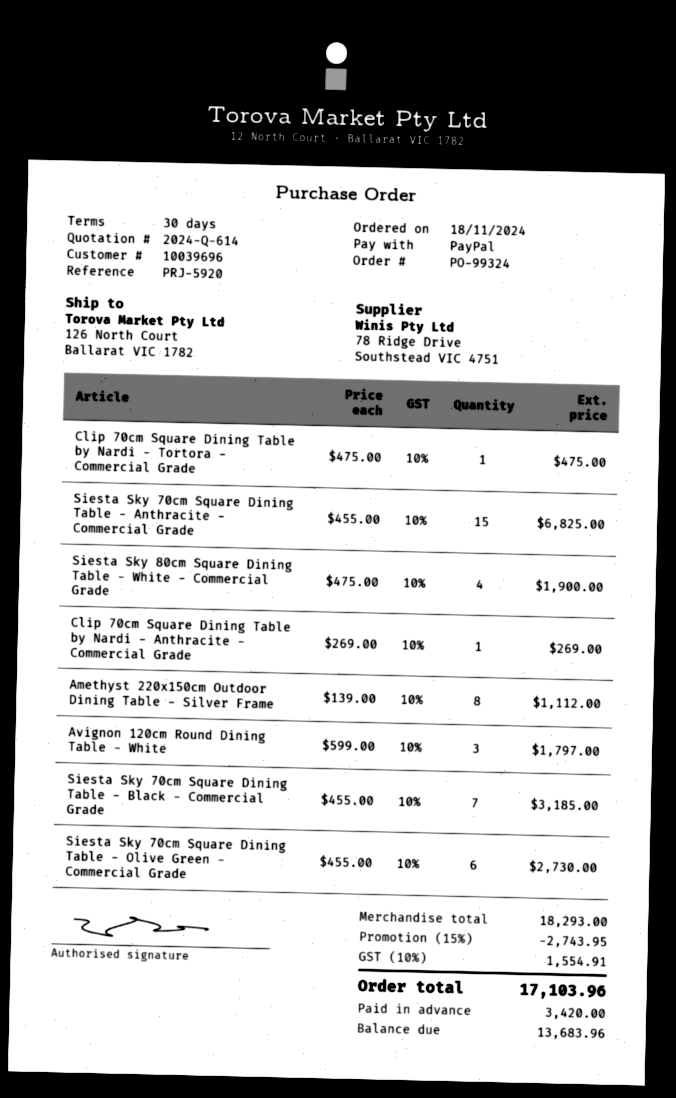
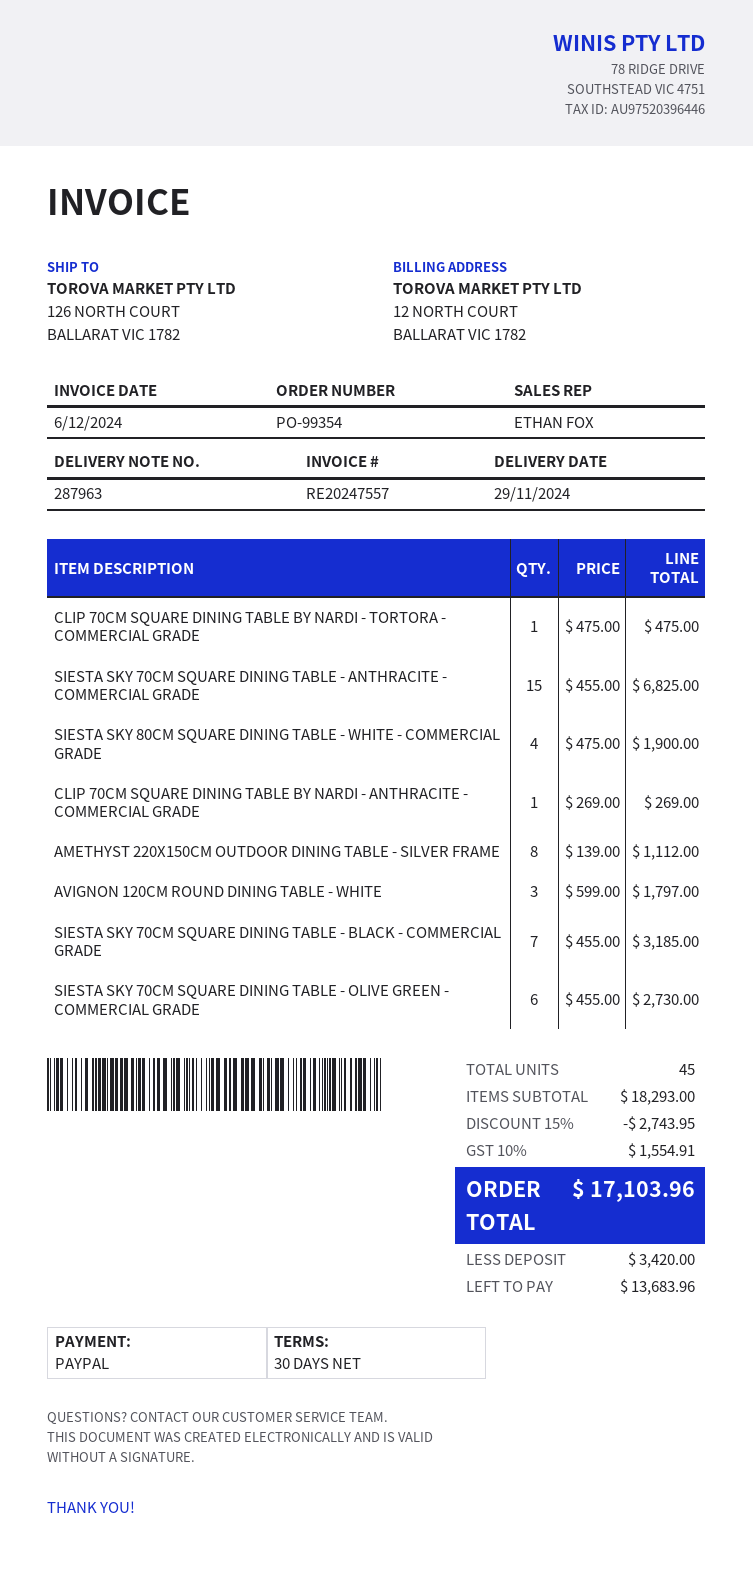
order number: PO-99324 -> PO-99354

